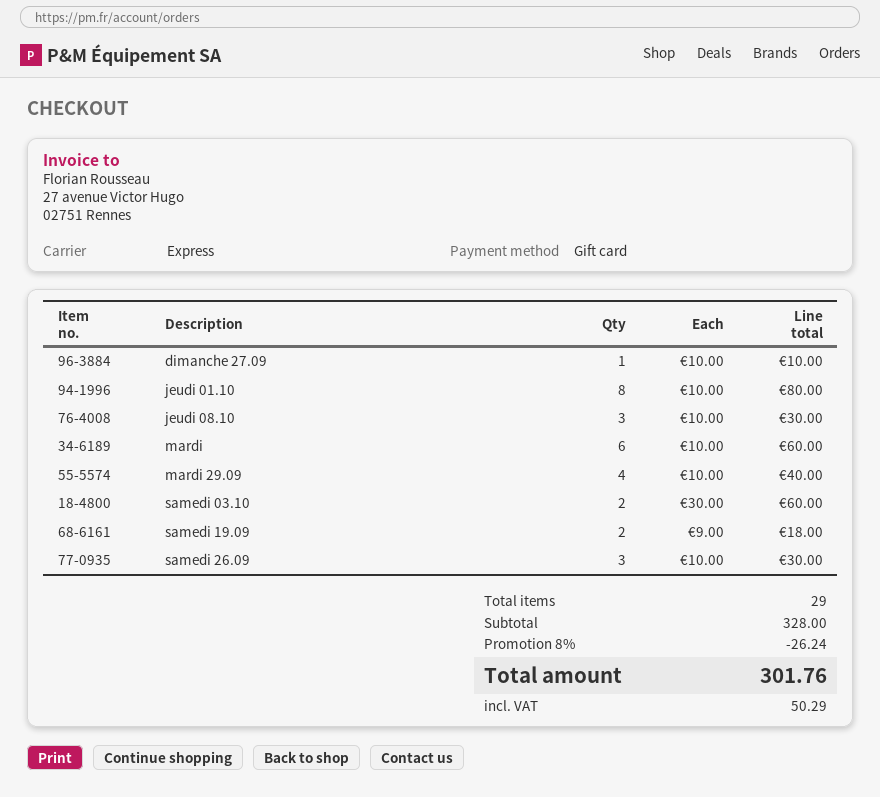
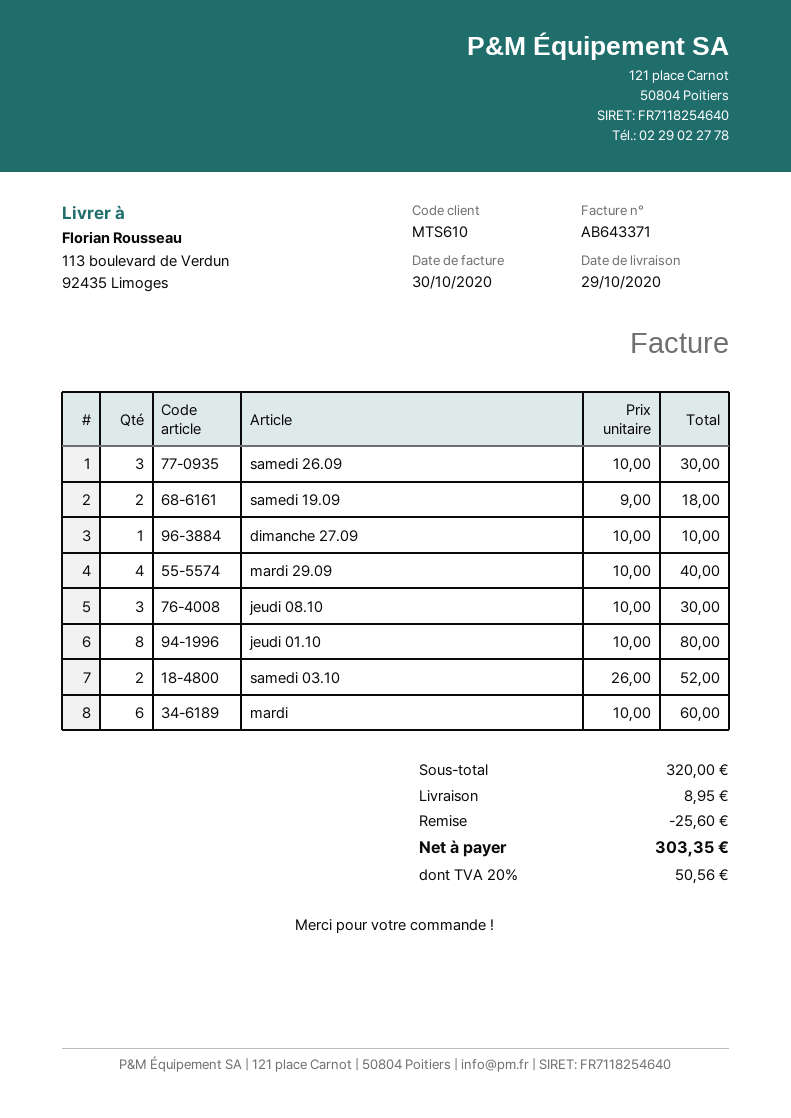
samedi 03.10: 2 x 30.00 = 60.00 -> 2 x 26.00 = 52.00
subtotal: 328.00 -> 320.00
discount: 26.24 -> 25.60
shipping: none -> 8.95
tax: 50.29 -> 50.56
total: 301.76 -> 303.35

